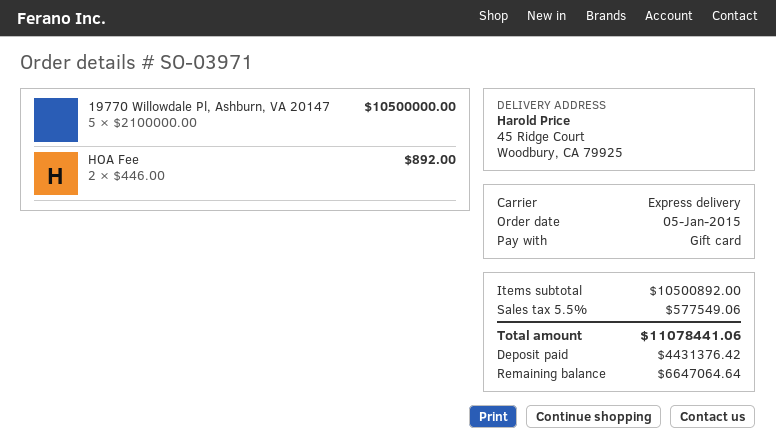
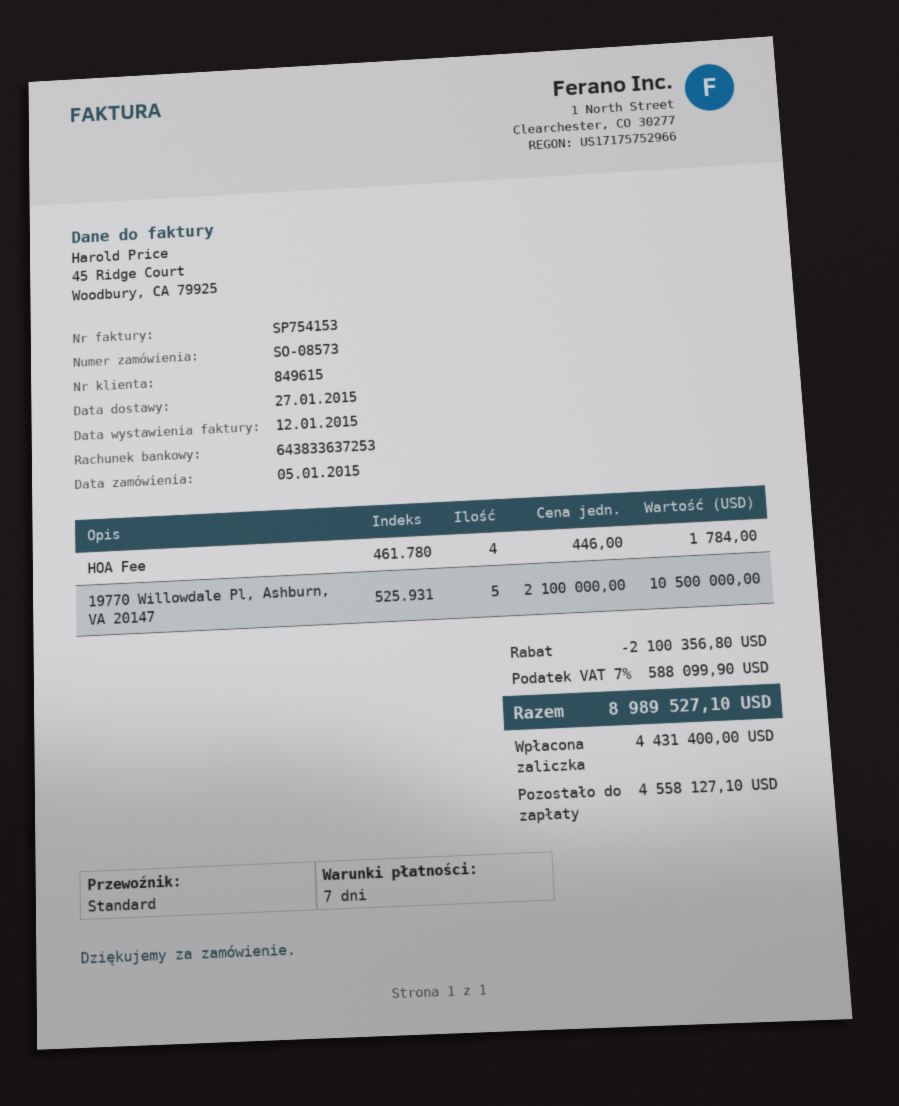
order number: SO-03971 -> SO-08573
shipping method: express -> standard
HOA Fee: 2 x 446.00 = 892.00 -> 4 x 446.00 = 1784.00
discount: none -> 2100356.80
tax: 5.5% = 577549.06 -> 7% = 588099.90
total: 11078441.06 -> 8989527.10
deposit: 4431376.42 -> 4431400.00
balance: 6647064.64 -> 4558127.10

